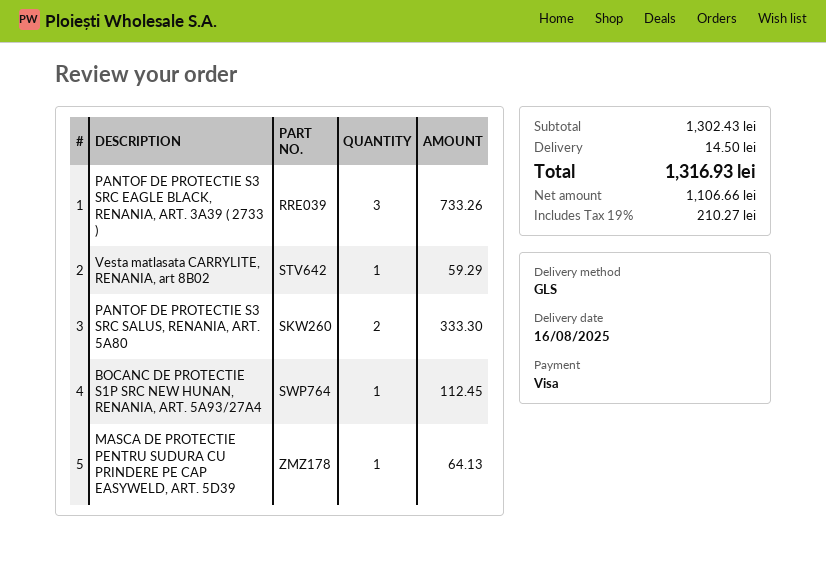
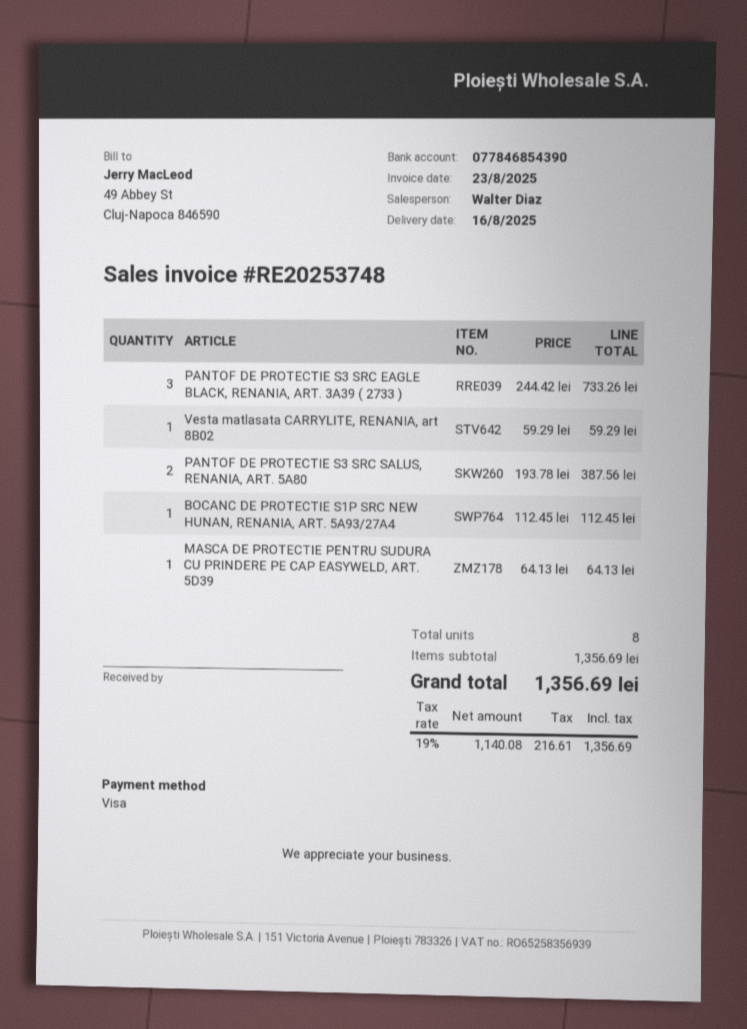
PANTOF DE PROTECTIE S3 SRC SALUS, RENANIA, ART. 5A80: 2 for 333.30 -> 2 for 387.56
subtotal: 1302.43 -> 1356.69
shipping: 14.50 -> none
net: 1106.66 -> 1140.08
tax: 19% = 210.27 -> 19% = 216.61
total: 1316.93 -> 1356.69

